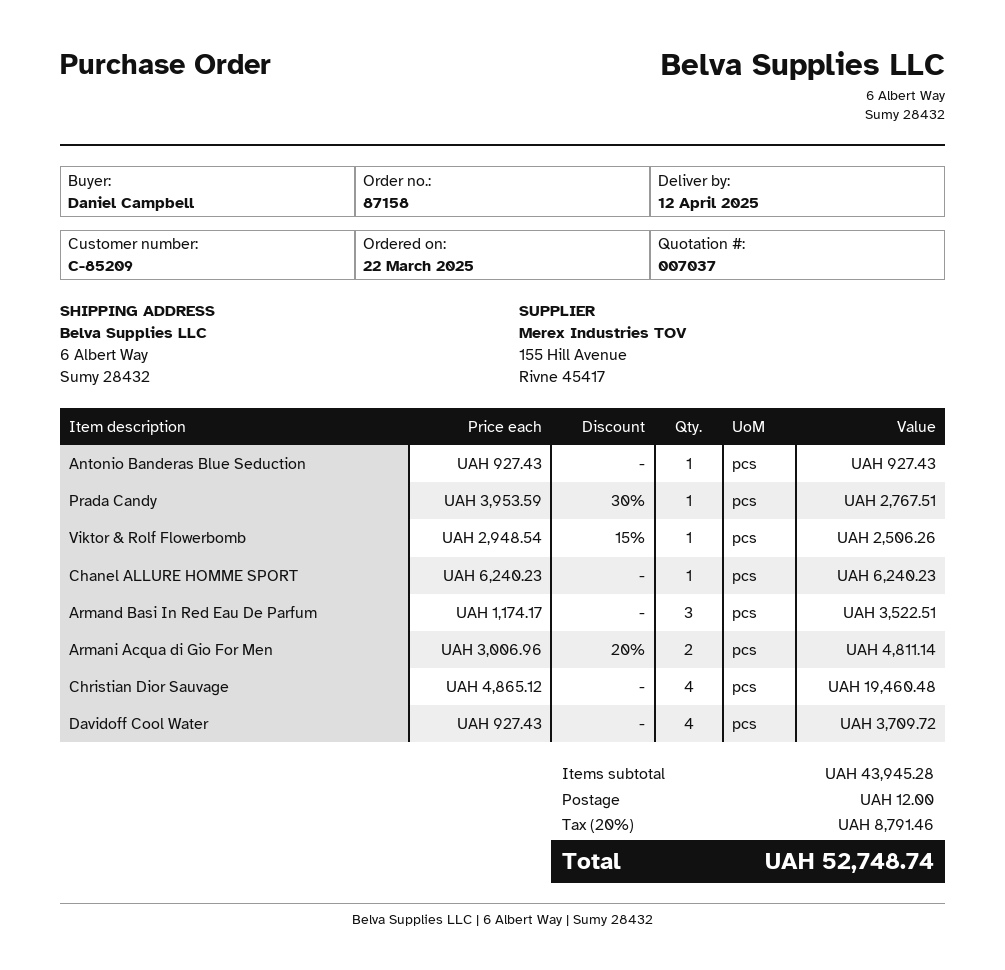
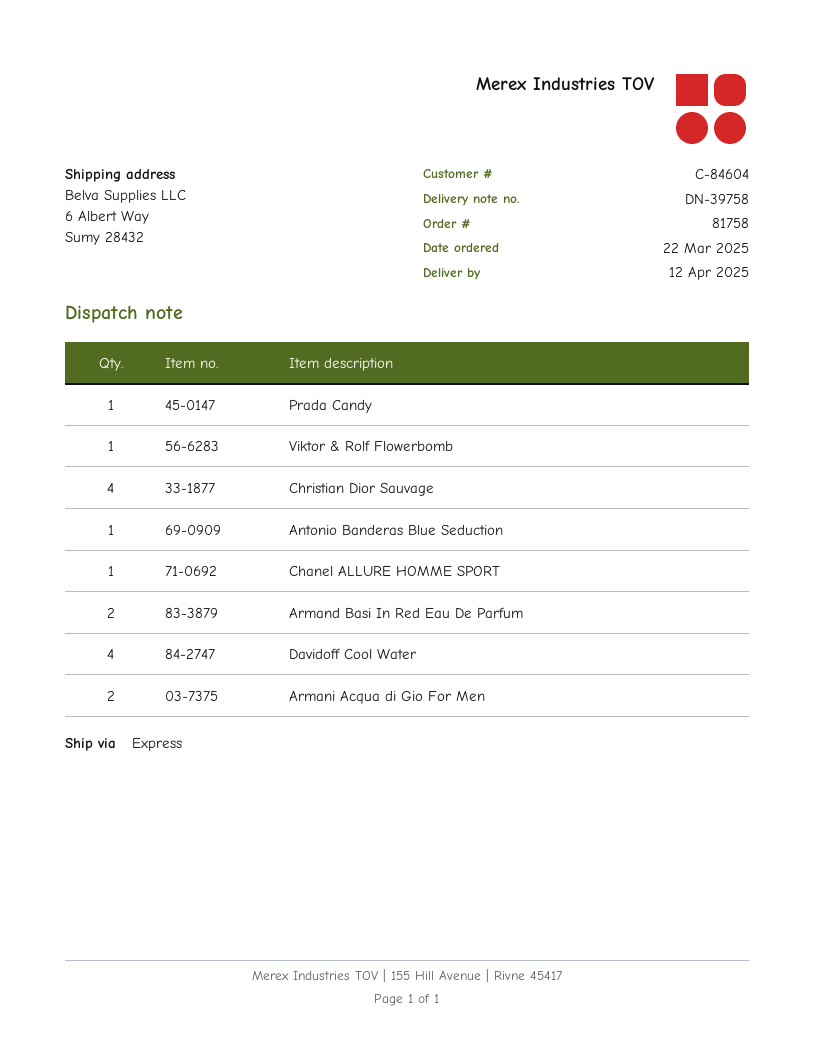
order number: 87158 -> 81758
customer number: C-85209 -> C-84604
Armand Basi In Red Eau De Parfum: 3 -> 2

